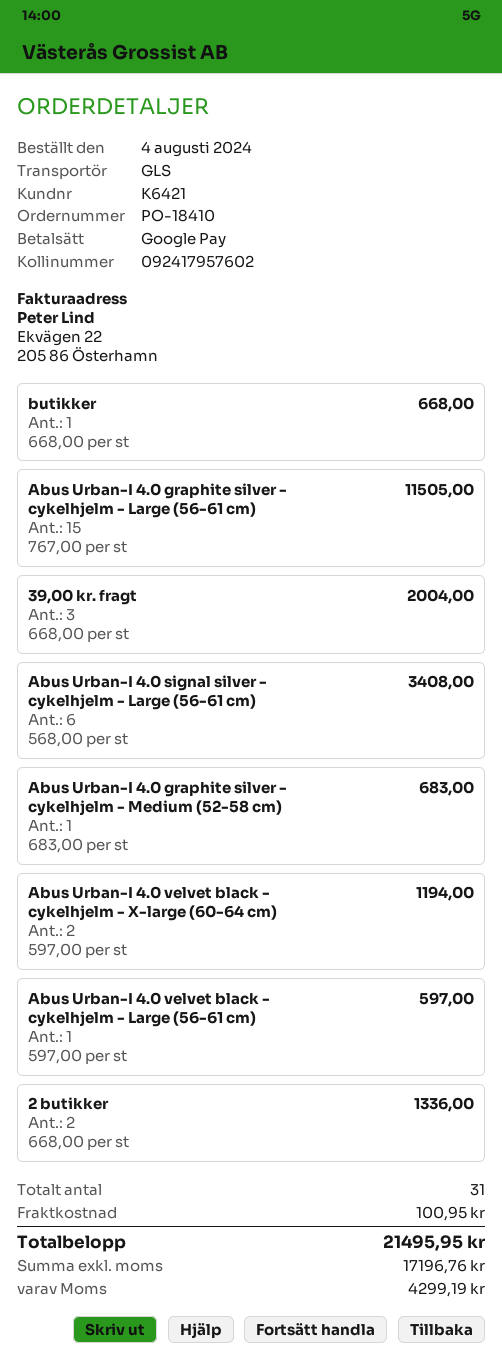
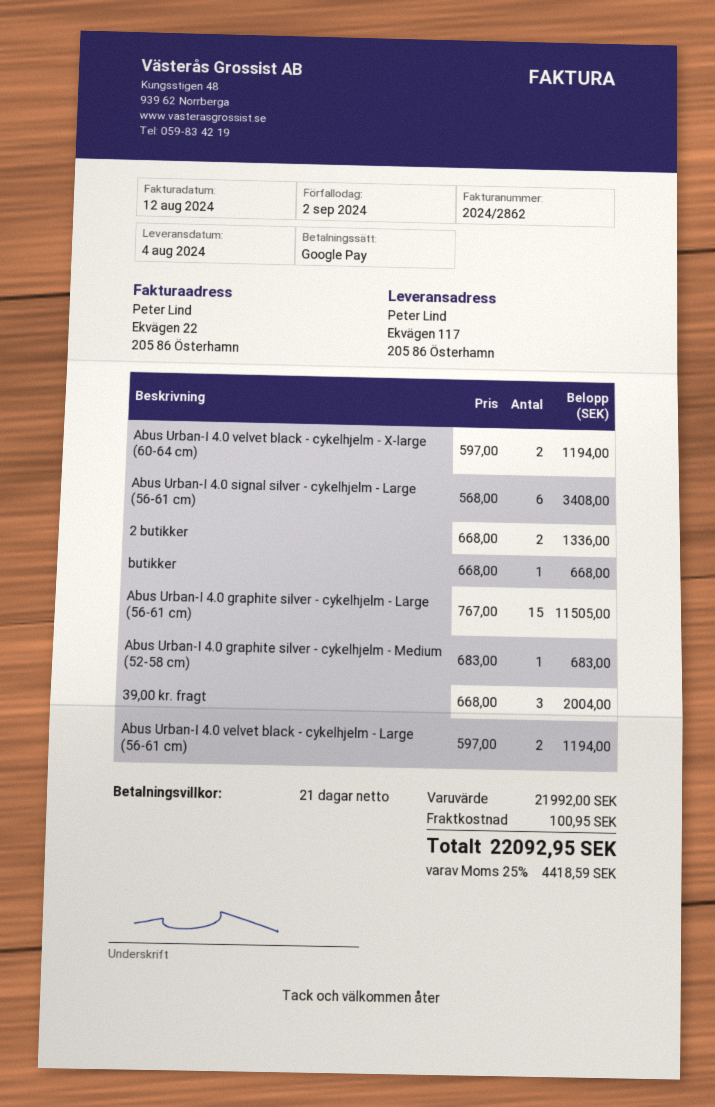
Abus Urban-I 4.0 velvet black - cykelhjelm - Large (56-61 cm): 1 x 597.00 = 597.00 -> 2 x 597.00 = 1194.00
tax: 4299.19 -> 4418.59
total: 21495.95 -> 22092.95

